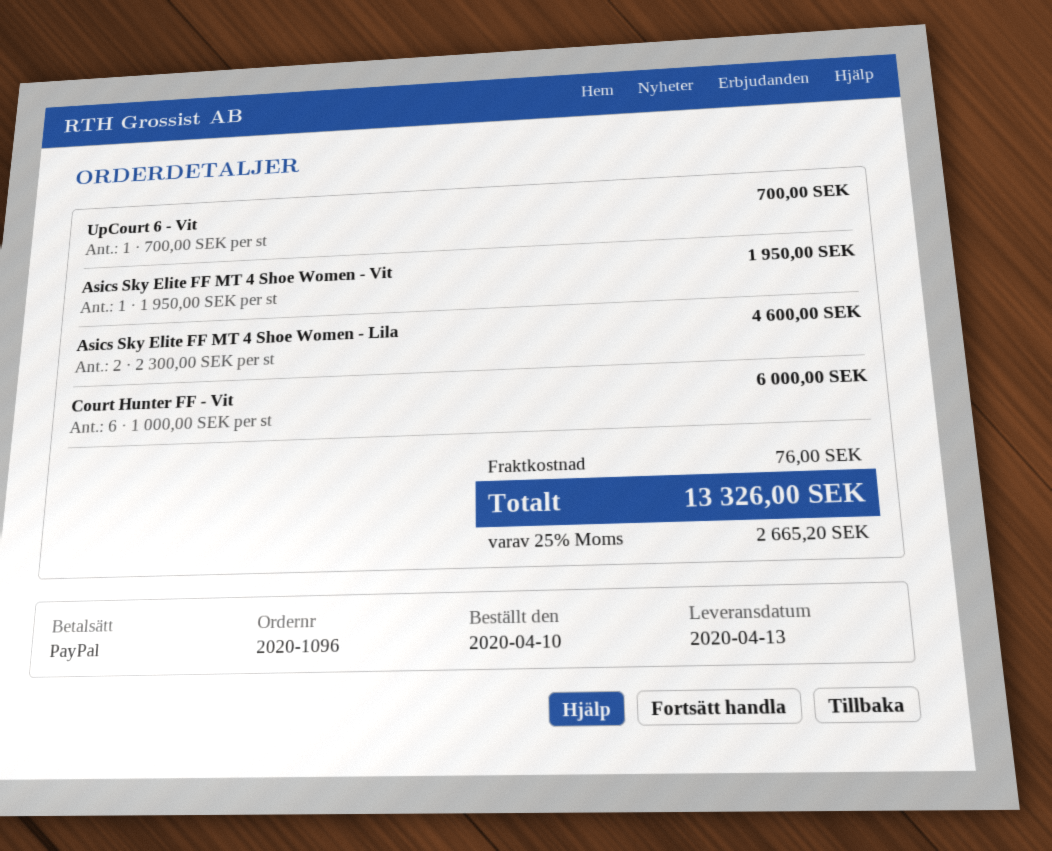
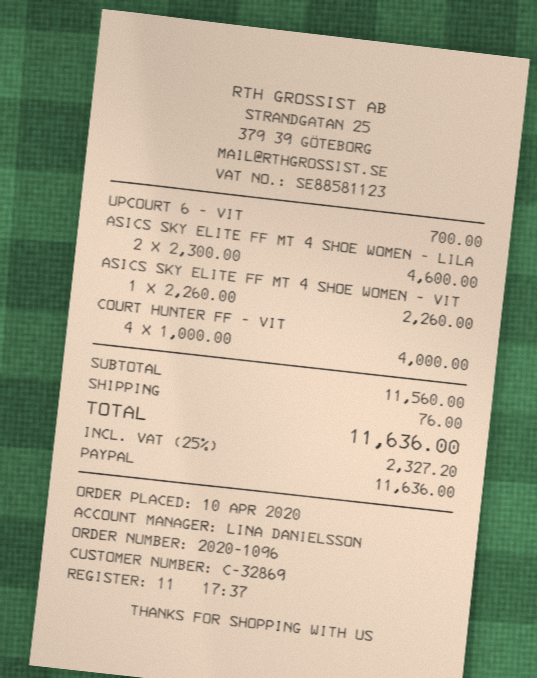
Asics Sky Elite FF MT 4 Shoe Women - Vit: 1 x 1950.00 = 1950.00 -> 1 x 2260.00 = 2260.00
Court Hunter FF - Vit: 6 x 1000.00 = 6000.00 -> 4 x 1000.00 = 4000.00
tax: 25% = 2665.20 -> 25% = 2327.20
total: 13326.00 -> 11636.00

